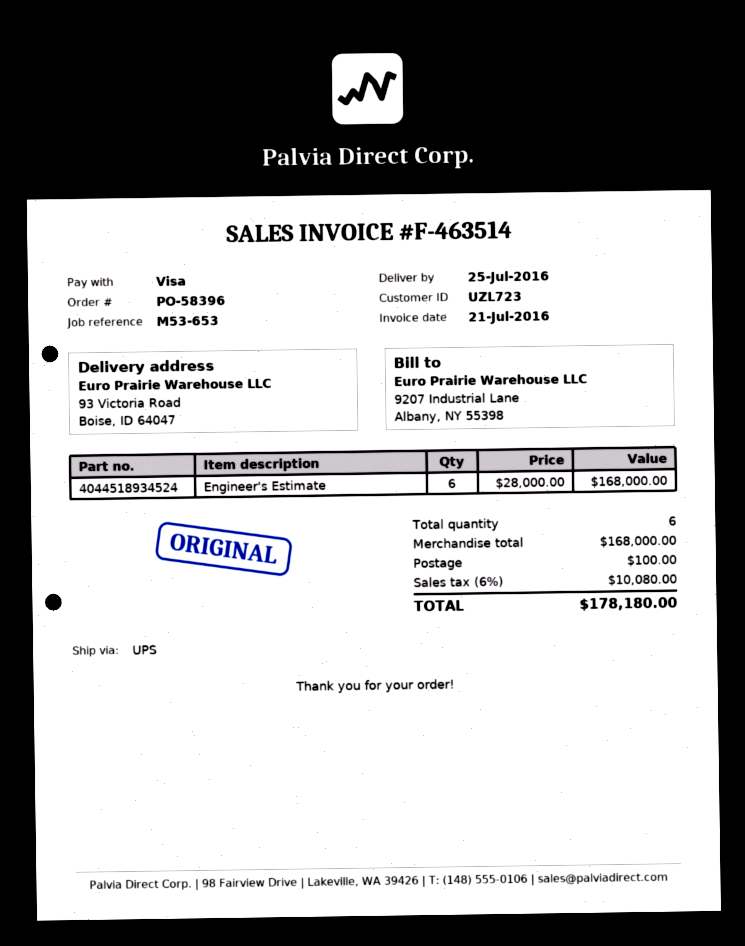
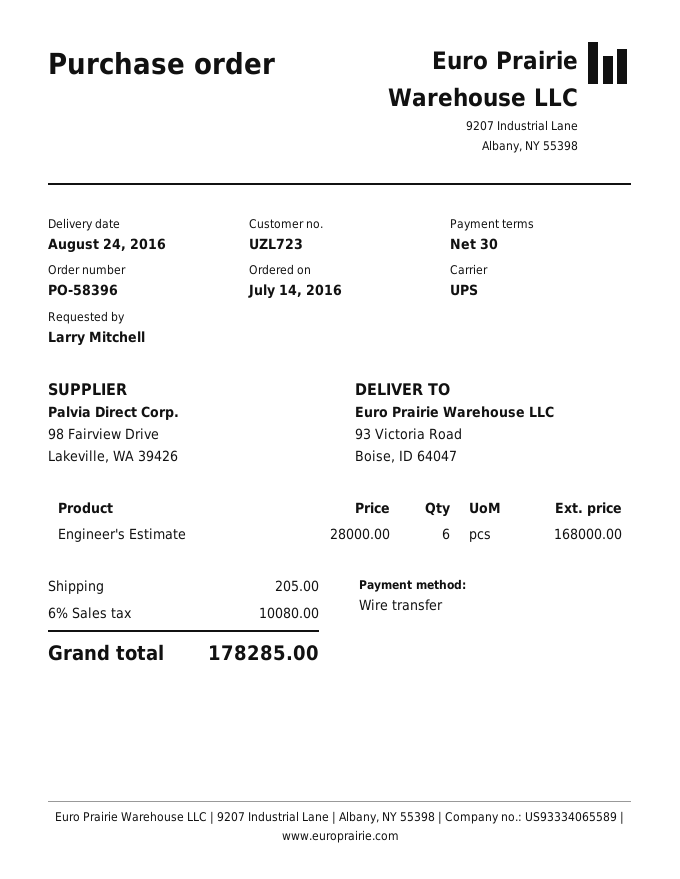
delivery date: 2016-07-25 -> 2016-08-24
payment method: Visa -> bank transfer
shipping: 100.00 -> 205.00
total: 178180.00 -> 178285.00

